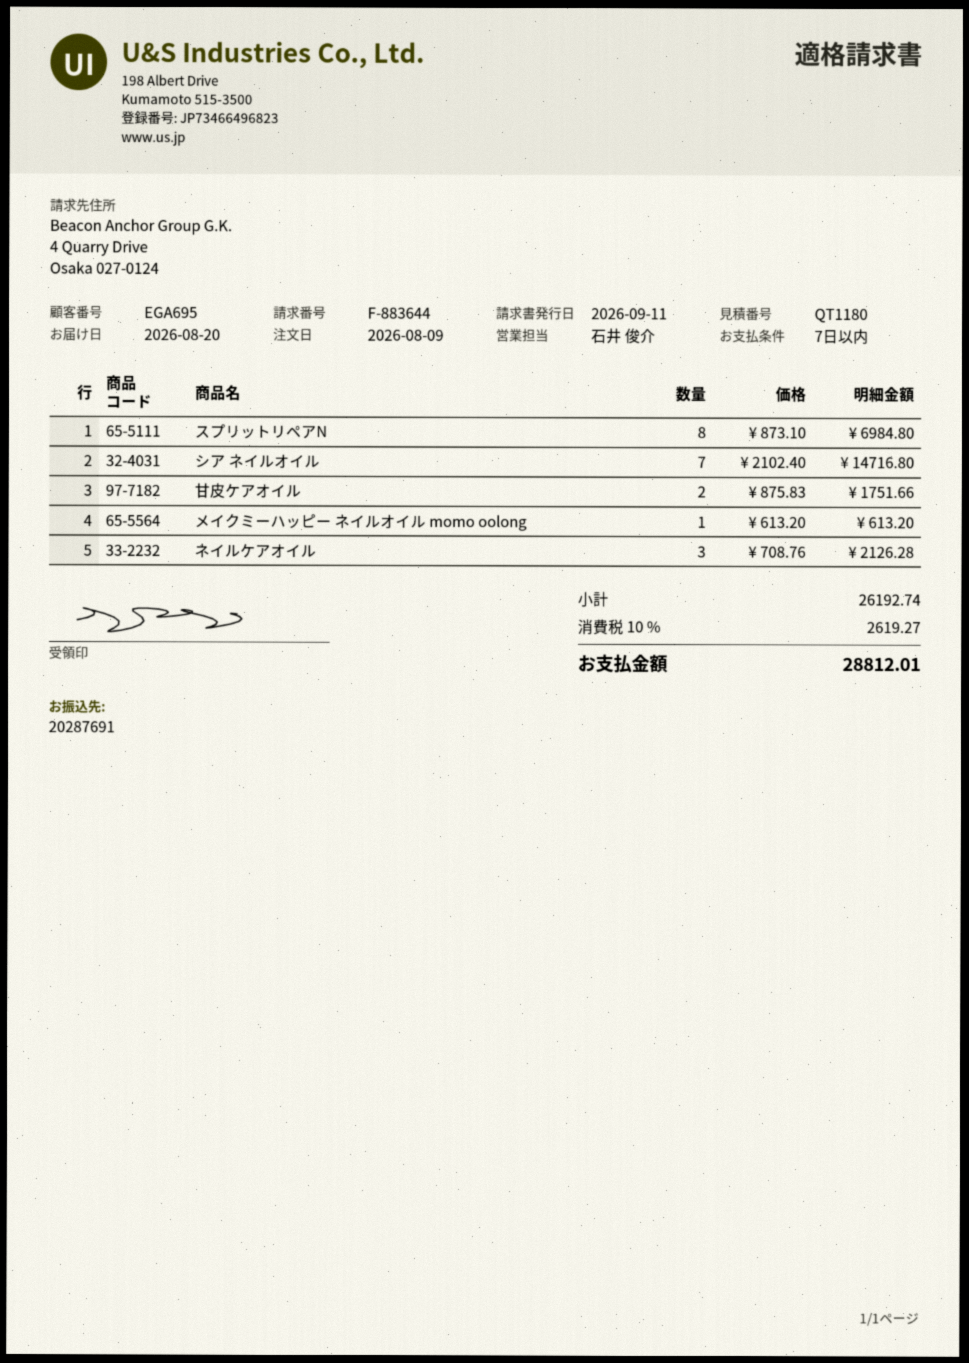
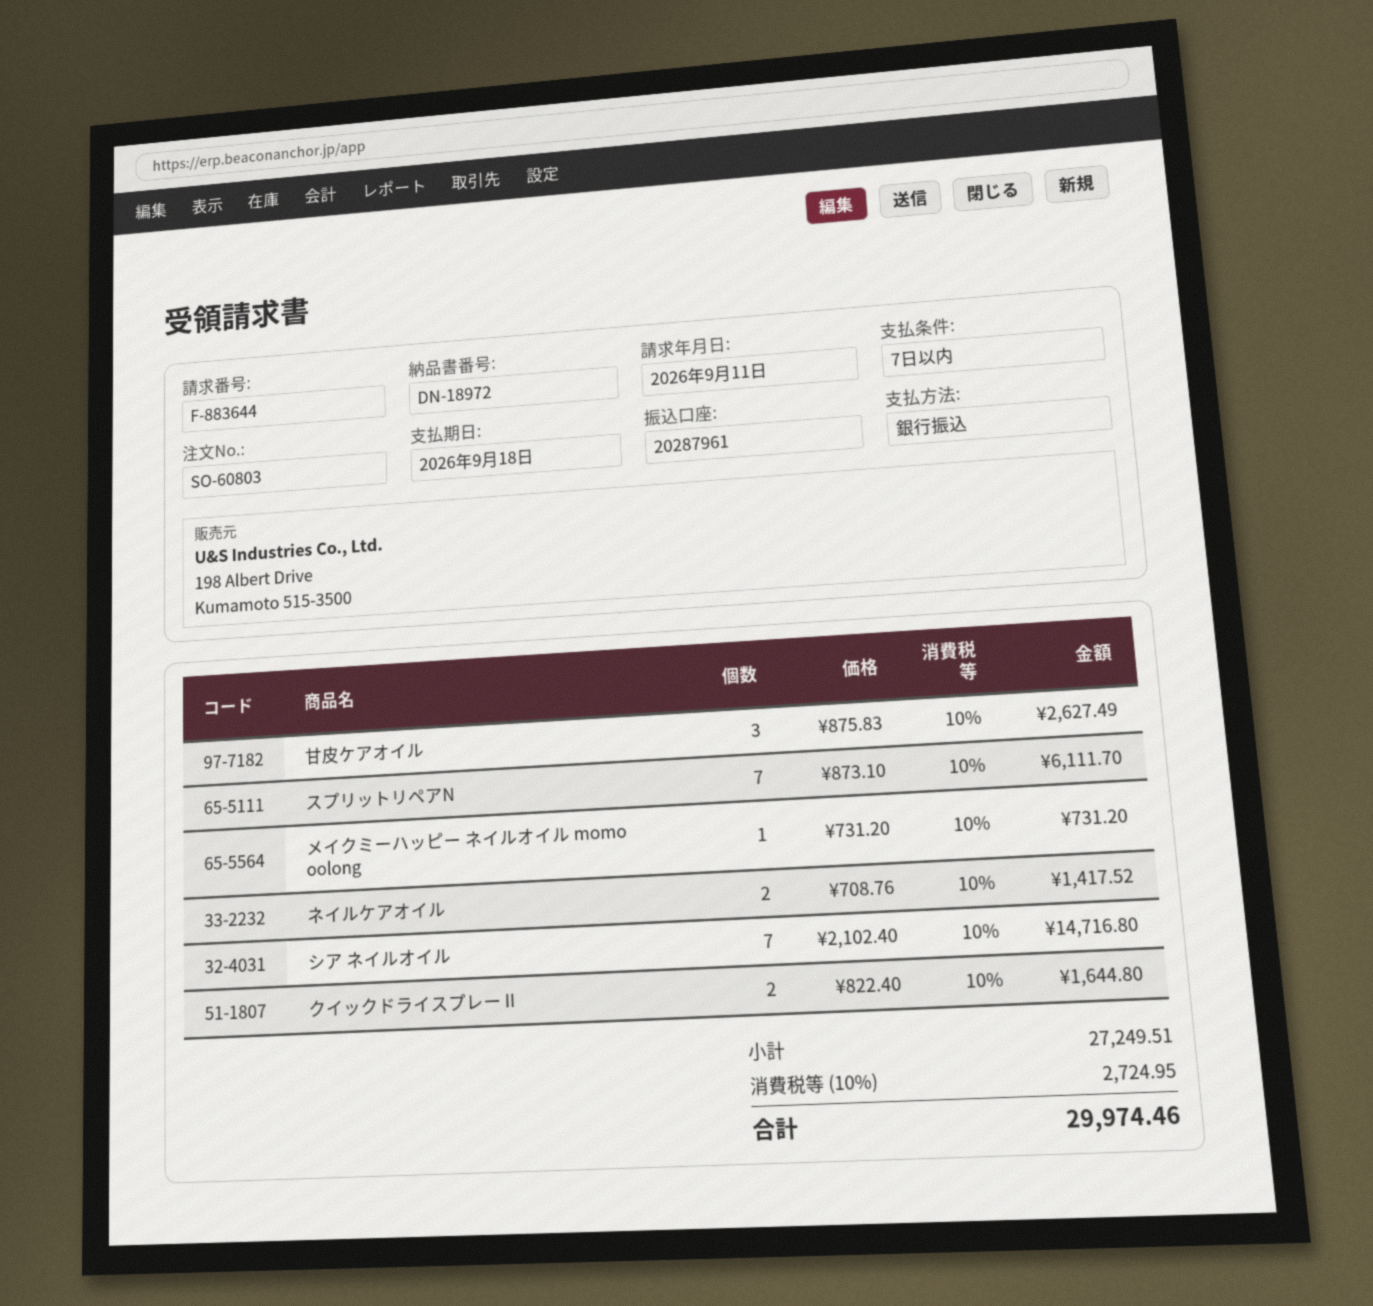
bank account: 20287691 -> 20287961
スプリットリペアN: 8 x 873.10 = 6984.80 -> 7 x 873.10 = 6111.70
甘皮ケアオイル: 2 x 875.83 = 1751.66 -> 3 x 875.83 = 2627.49
メイクミーハッピー ネイルオイル momo oolong: 1 x 613.20 = 613.20 -> 1 x 731.20 = 731.20
ネイルケアオイル: 3 x 708.76 = 2126.28 -> 2 x 708.76 = 1417.52
クイックドライスプレーⅡ: none -> 2 x 822.40 = 1644.80
subtotal: 26192.74 -> 27249.51
tax: 10% = 2619.27 -> 10% = 2724.95
total: 28812.01 -> 29974.46

